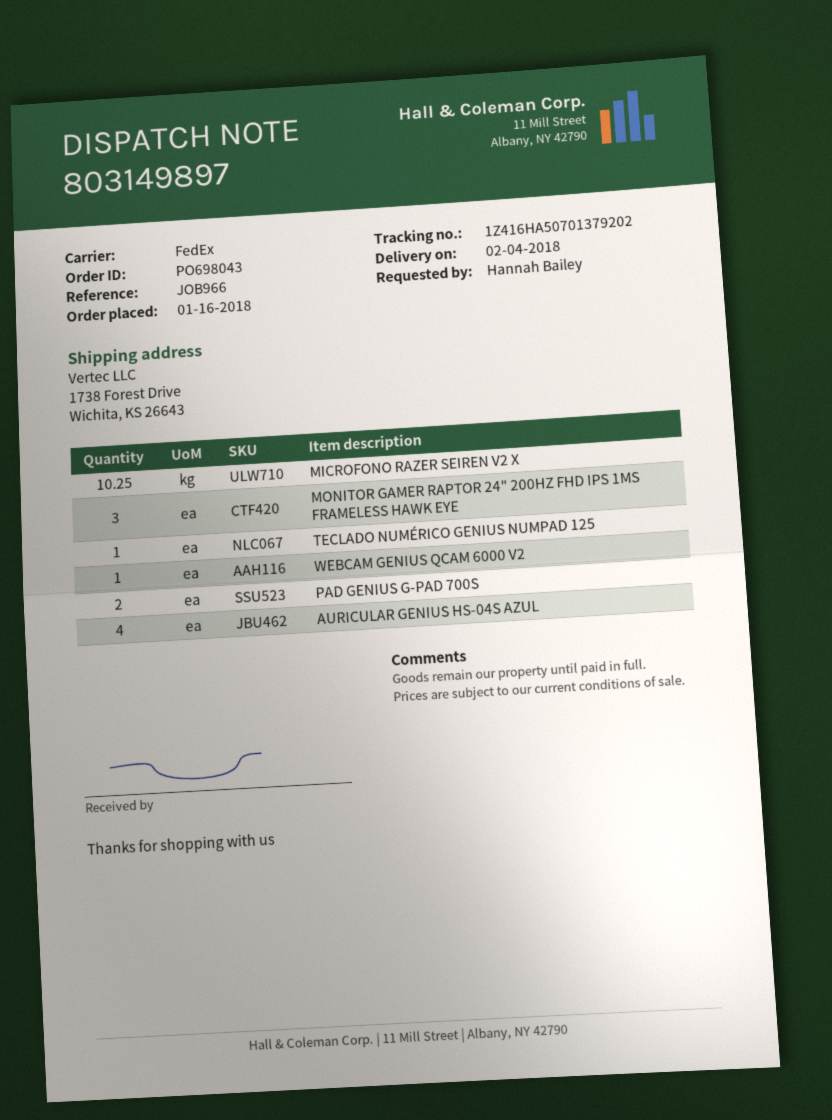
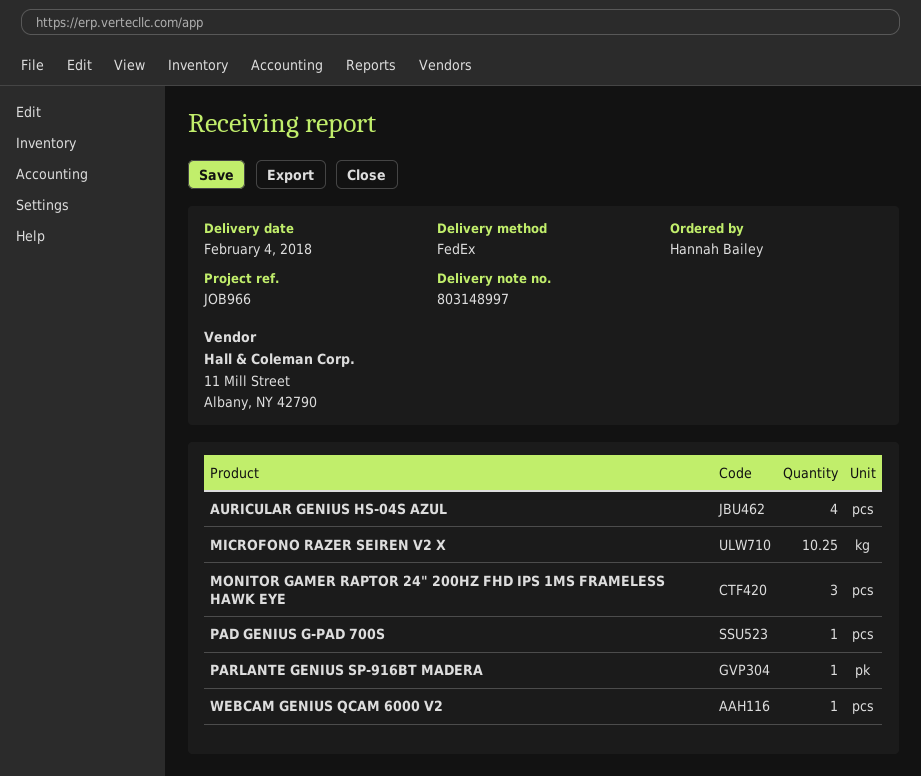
delivery note number: 803149897 -> 803148997
TECLADO NUMÉRICO GENIUS NUMPAD 125: 1 -> none
PAD GENIUS G-PAD 700S: 2 -> 1
PARLANTE GENIUS SP-916BT MADERA: none -> 1

